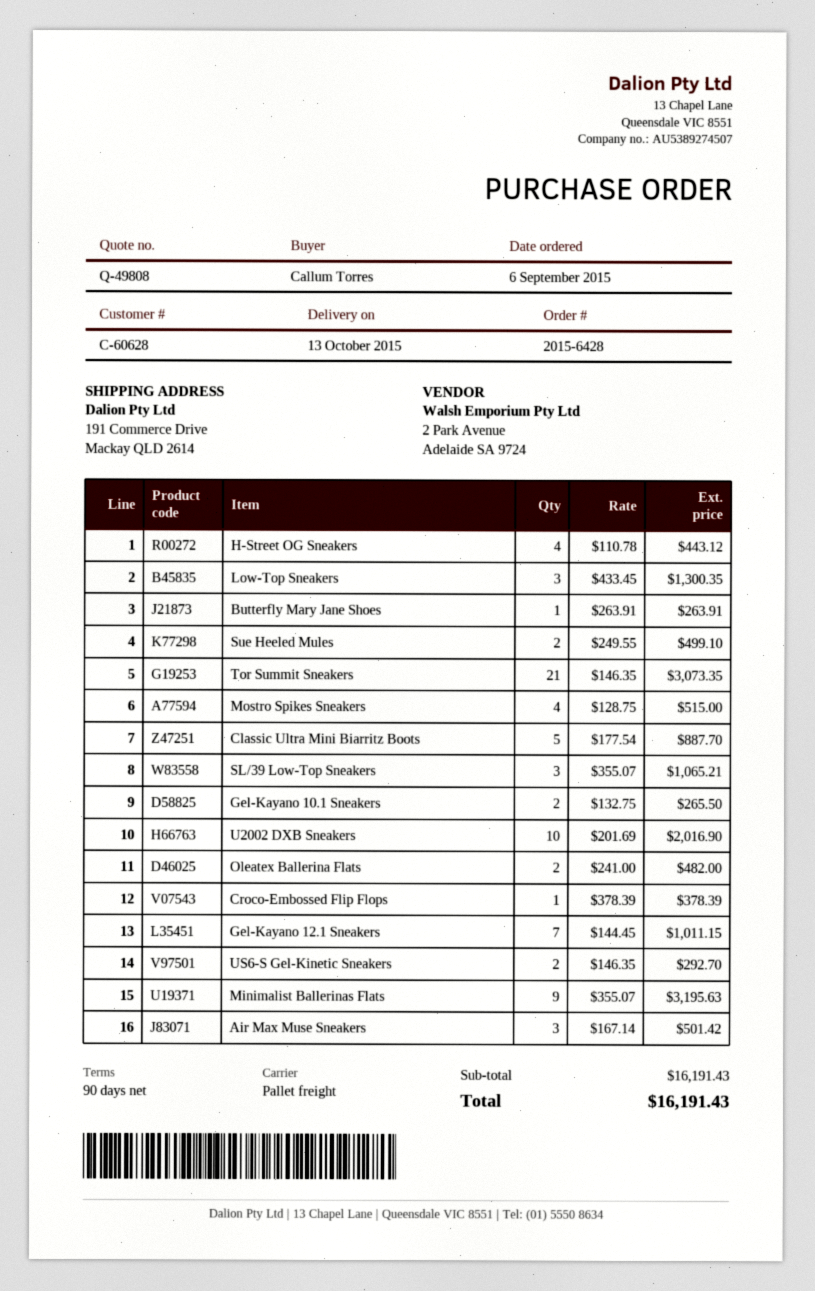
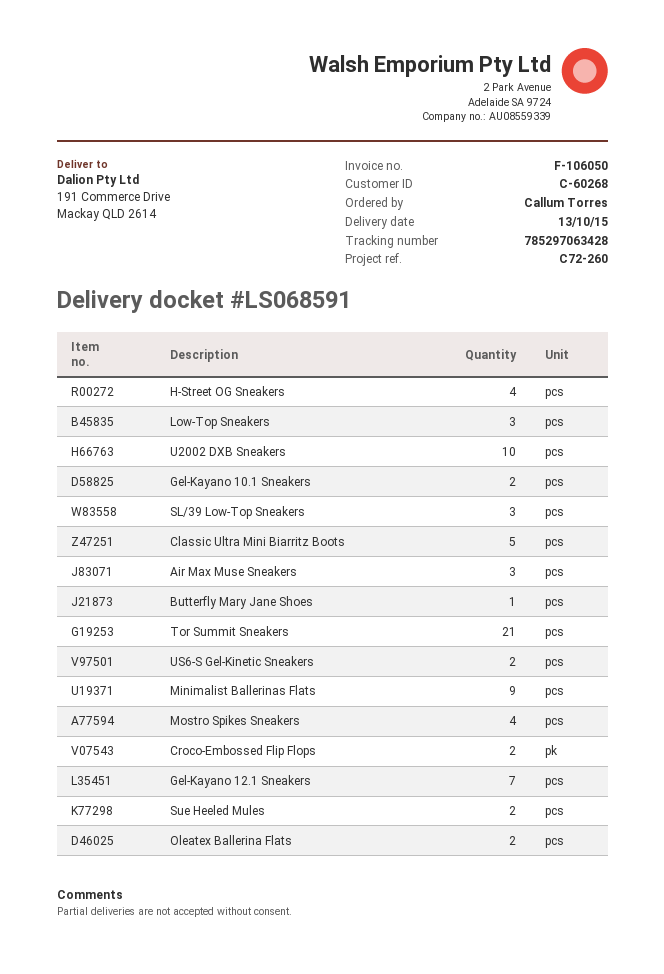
customer number: C-60628 -> C-60268
Croco-Embossed Flip Flops: 1 -> 2

